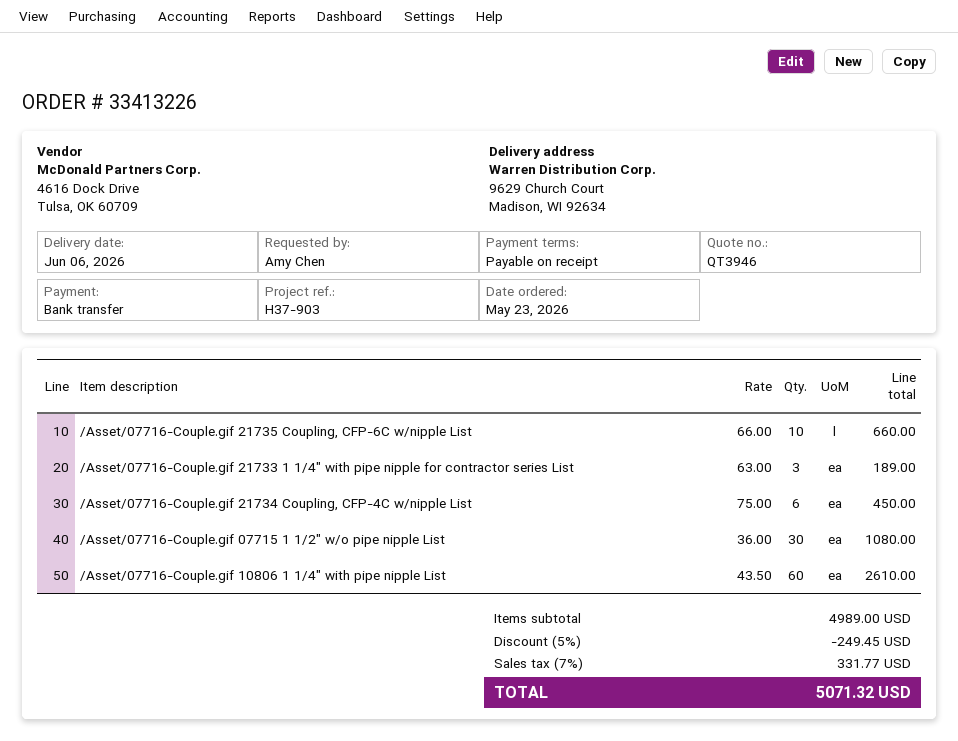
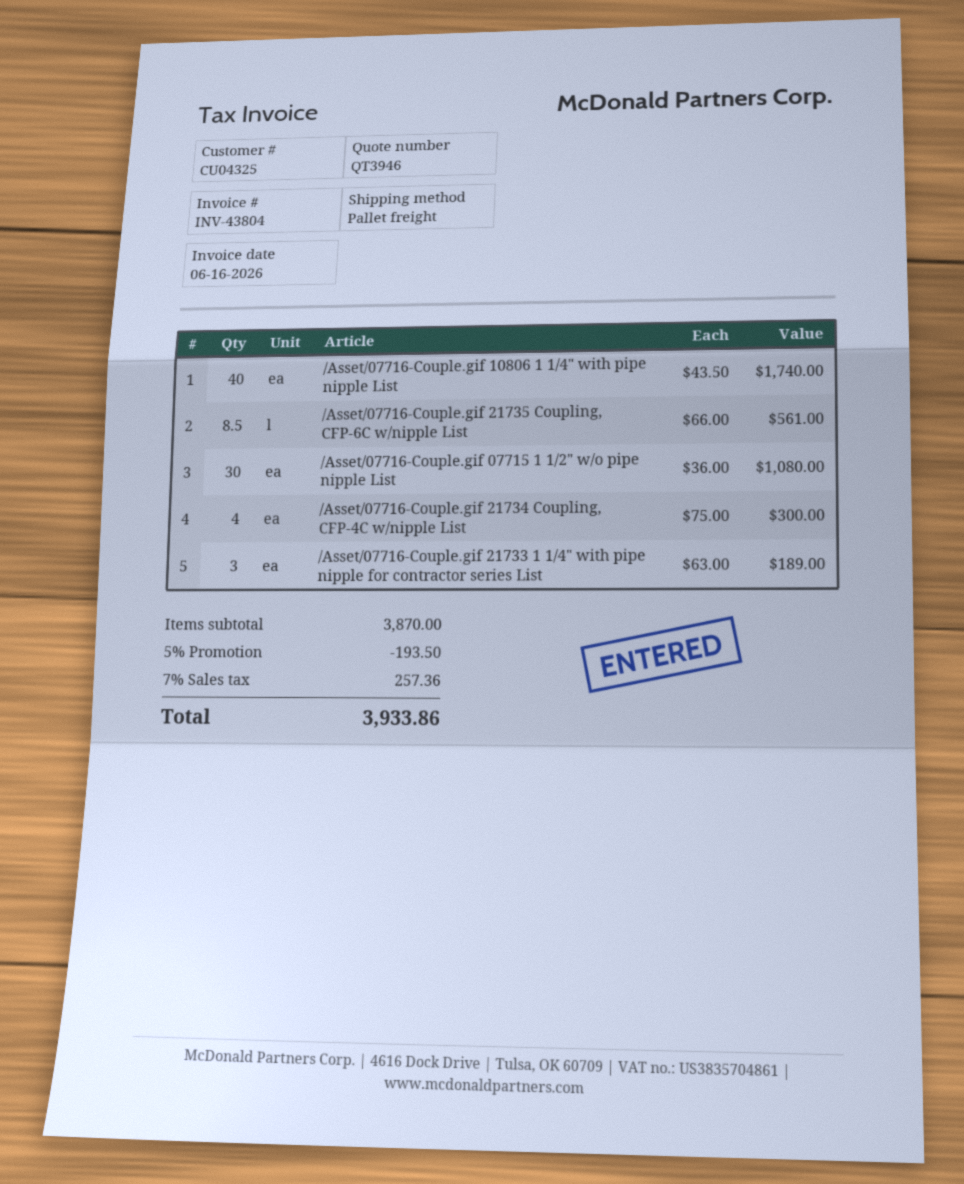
/Asset/07716-Couple.gif 21735 Coupling, CFP-6C w/nipple List: 10 x 66.00 = 660.00 -> 8.5 x 66.00 = 561.00
/Asset/07716-Couple.gif 21734 Coupling, CFP-4C w/nipple List: 6 x 75.00 = 450.00 -> 4 x 75.00 = 300.00
/Asset/07716-Couple.gif 10806 1 1/4" with pipe nipple List: 60 x 43.50 = 2610.00 -> 40 x 43.50 = 1740.00
subtotal: 4989.00 -> 3870.00
discount: 5% = 249.45 -> 5% = 193.50
tax: 7% = 331.77 -> 7% = 257.36
total: 5071.32 -> 3933.86

